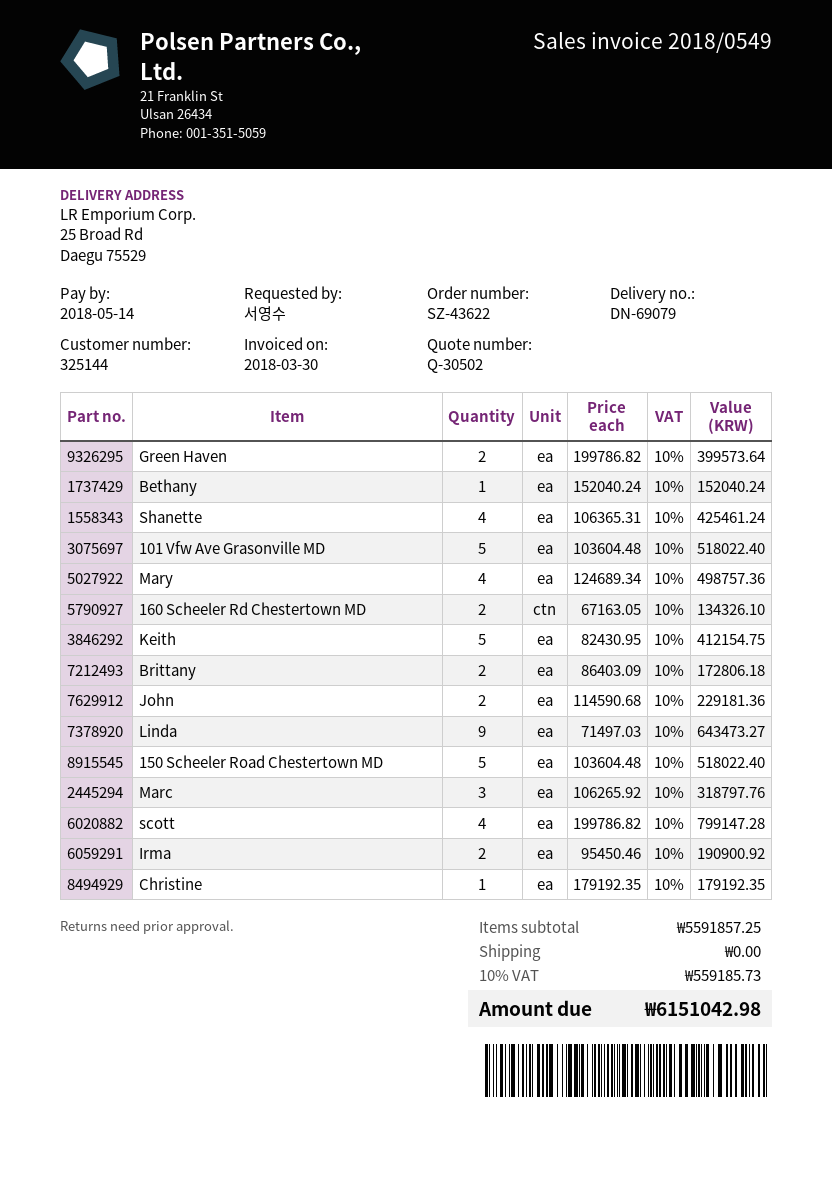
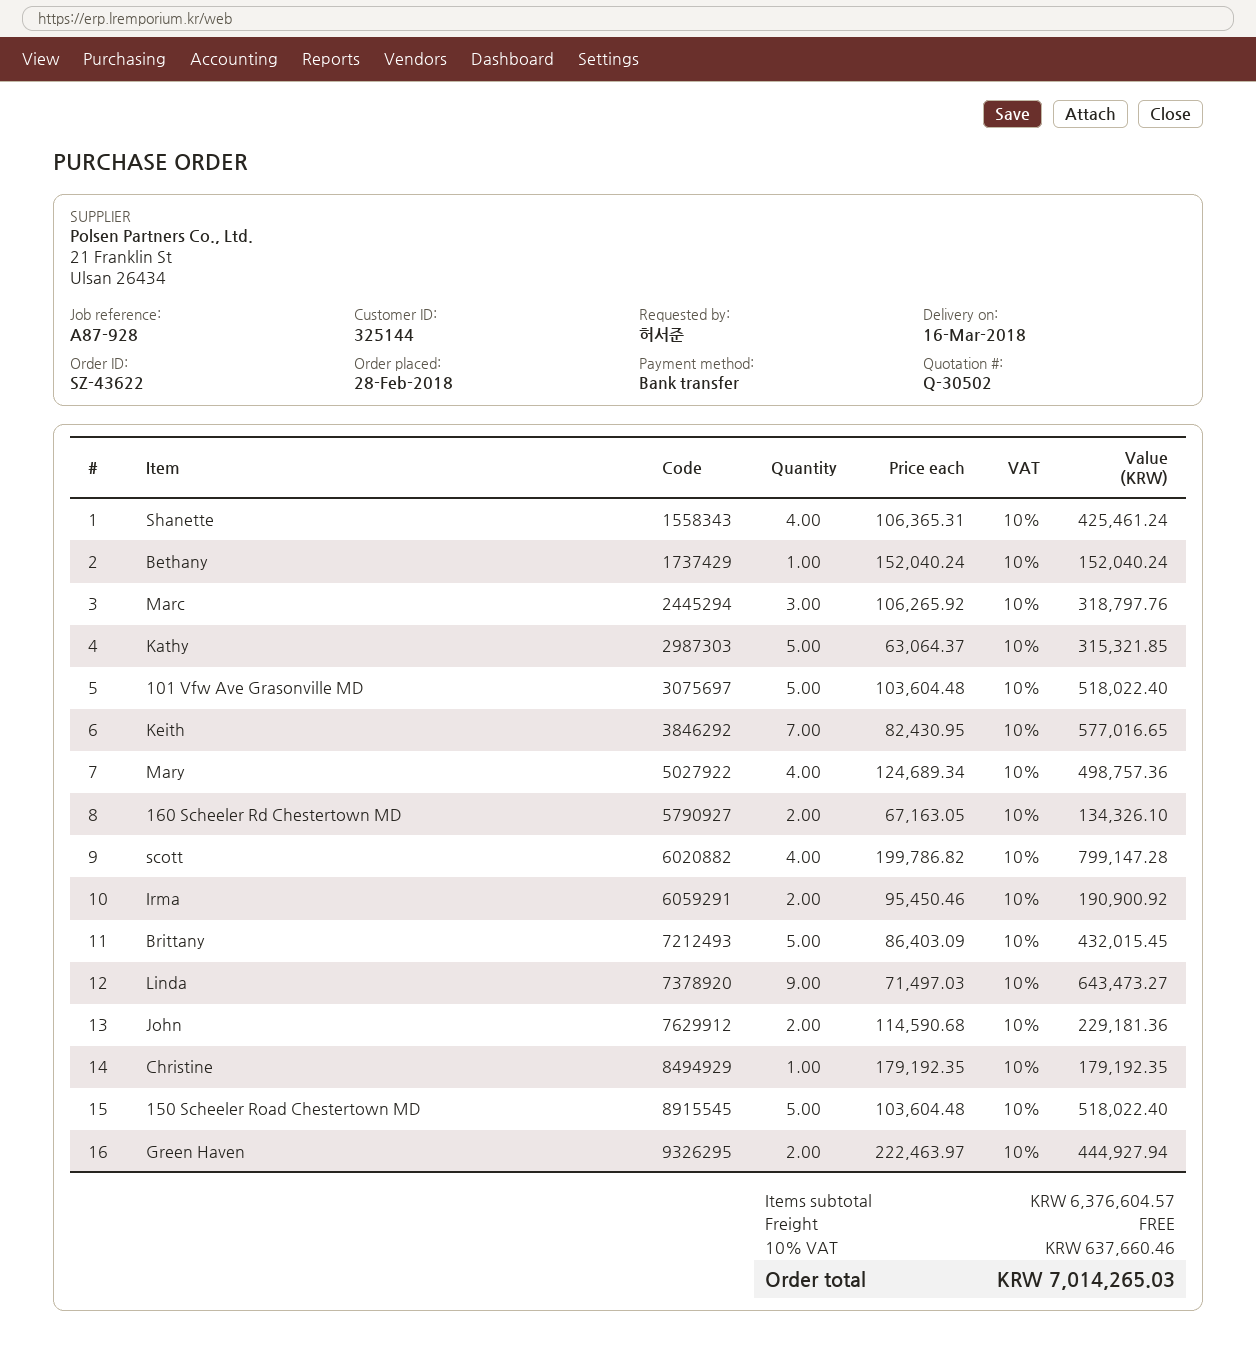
ordered by: 서영수 -> 허서준
Green Haven: 2 x 199786.82 = 399573.64 -> 2 x 222463.97 = 444927.94
Keith: 5 x 82430.95 = 412154.75 -> 7 x 82430.95 = 577016.65
Brittany: 2 x 86403.09 = 172806.18 -> 5 x 86403.09 = 432015.45
Kathy: none -> 5 x 63064.37 = 315321.85
subtotal: 5591857.25 -> 6376604.57
tax: 10% = 559185.73 -> 10% = 637660.46
total: 6151042.98 -> 7014265.03

